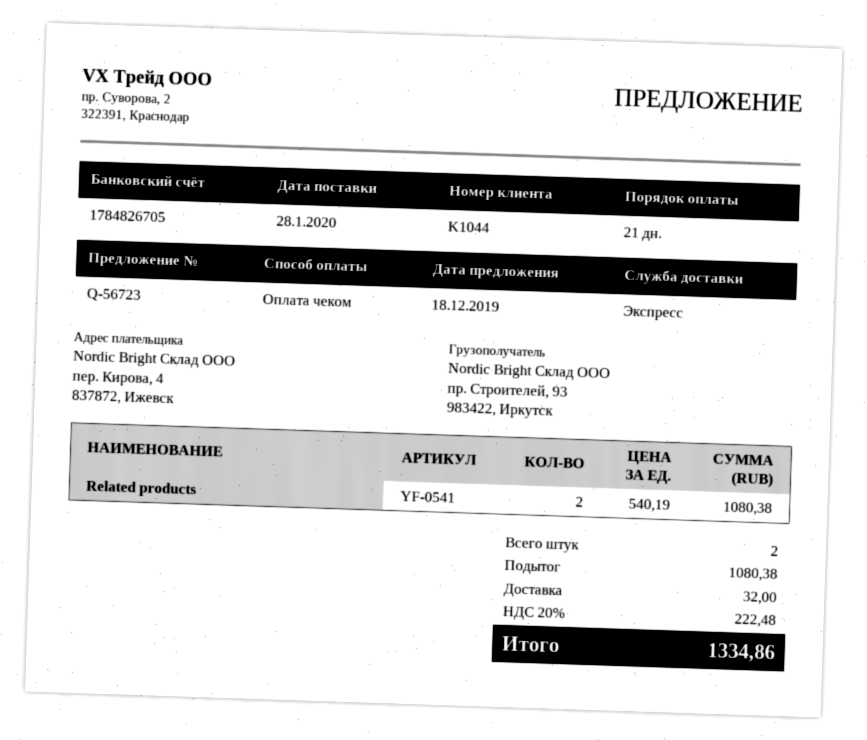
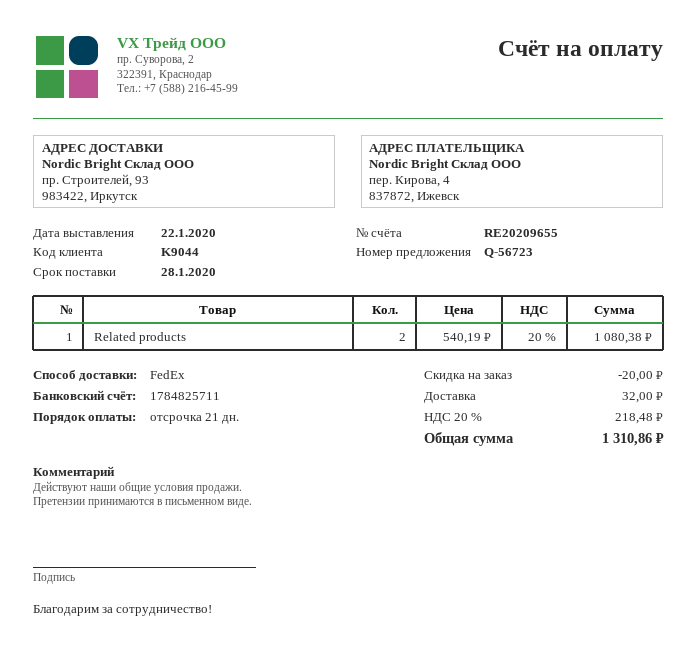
customer number: K1044 -> K9044
bank account: 1784826705 -> 1784825711
shipping method: express -> FedEx
discount: none -> 20.00
tax: 20% = 222.48 -> 20% = 218.48
total: 1334.86 -> 1310.86

